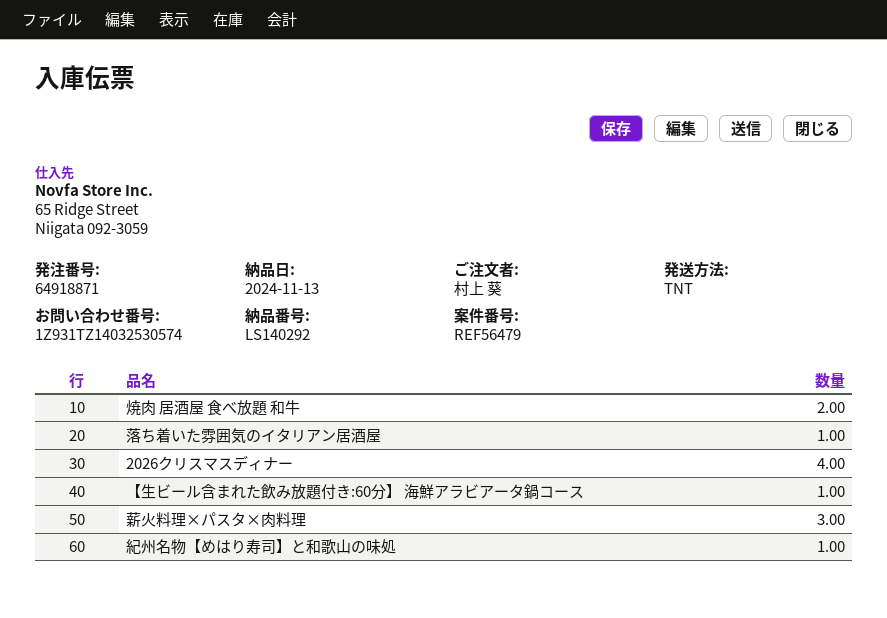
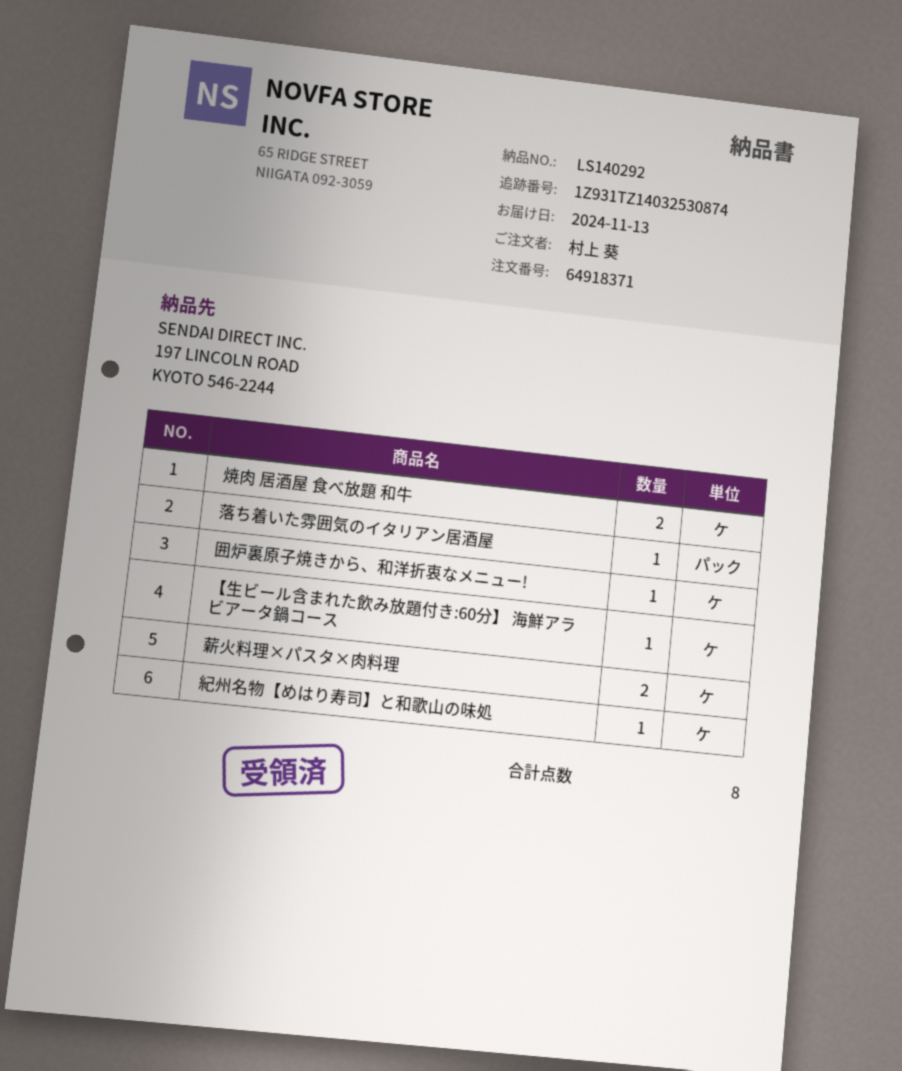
order number: 64918871 -> 64918371
tracking number: 1Z931TZ14032530574 -> 1Z931TZ14032530874
2026クリスマスディナー: 4 -> none
薪火料理×パスタ×肉料理: 3 -> 2
囲炉裏原子焼きから、和洋折衷なメニュー!: none -> 1

